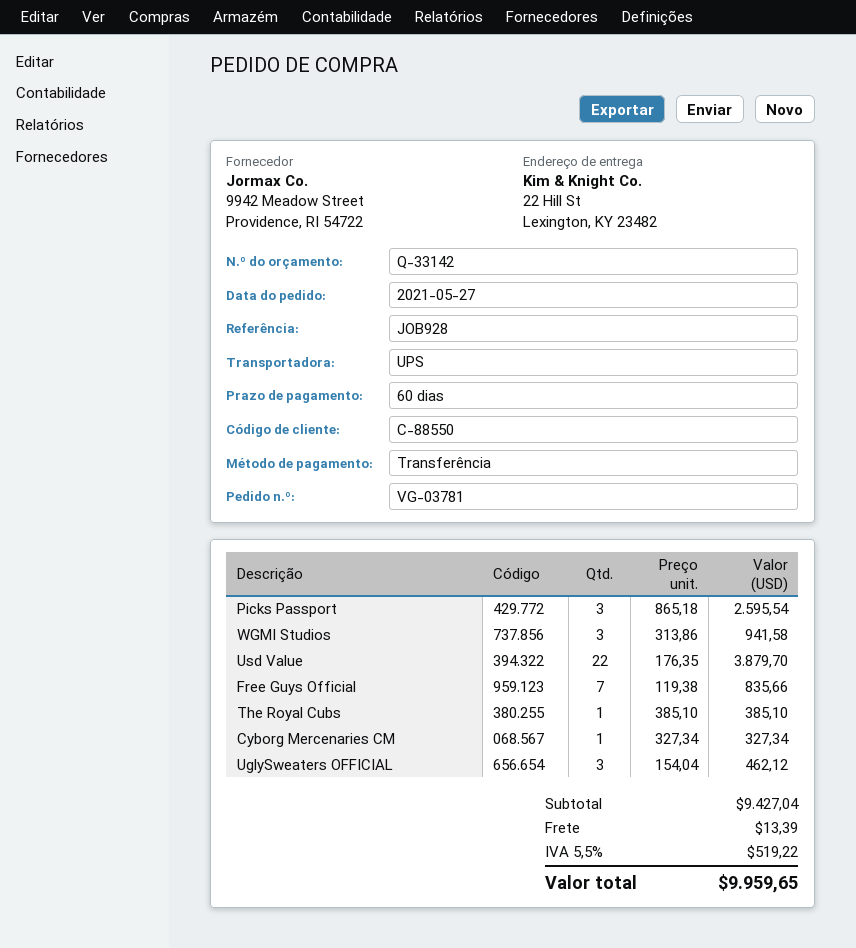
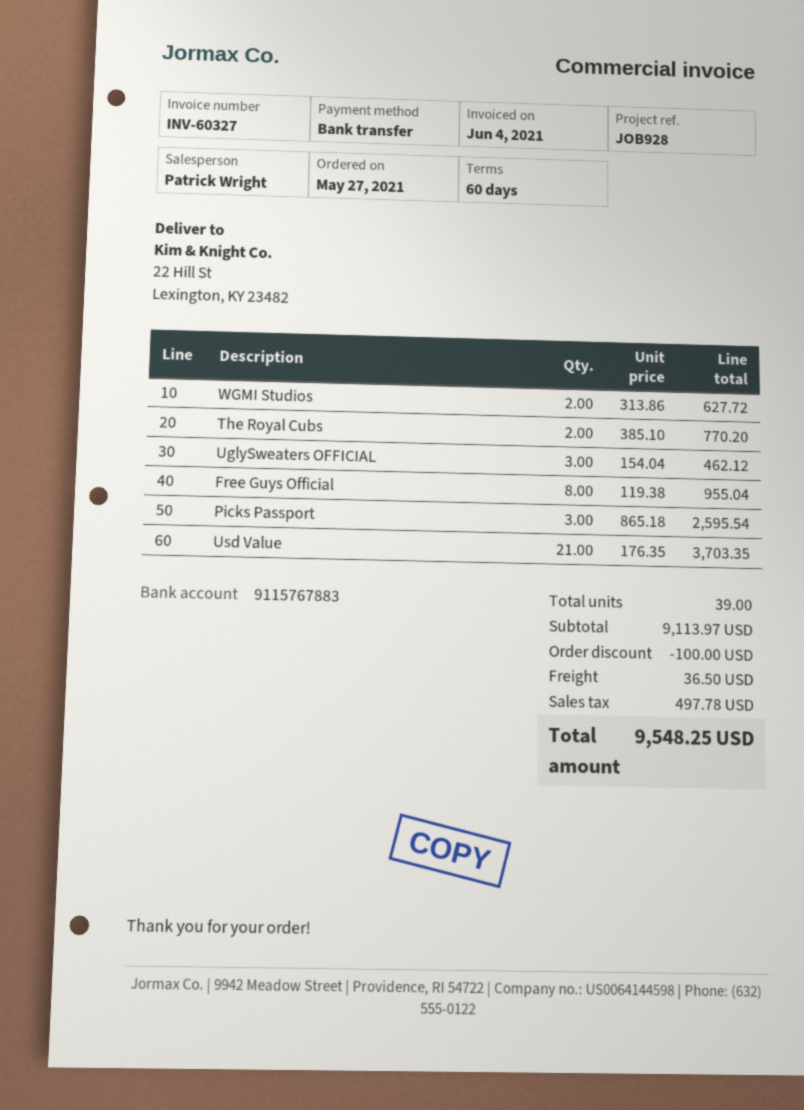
WGMI Studios: 3 x 313.86 = 941.58 -> 2 x 313.86 = 627.72
Usd Value: 22 x 176.35 = 3879.70 -> 21 x 176.35 = 3703.35
Free Guys Official: 7 x 119.38 = 835.66 -> 8 x 119.38 = 955.04
The Royal Cubs: 1 x 385.10 = 385.10 -> 2 x 385.10 = 770.20
Cyborg Mercenaries CM: 1 x 327.34 = 327.34 -> none
subtotal: 9427.04 -> 9113.97
discount: none -> 100.00
shipping: 13.39 -> 36.50
tax: 519.22 -> 497.78
total: 9959.65 -> 9548.25

